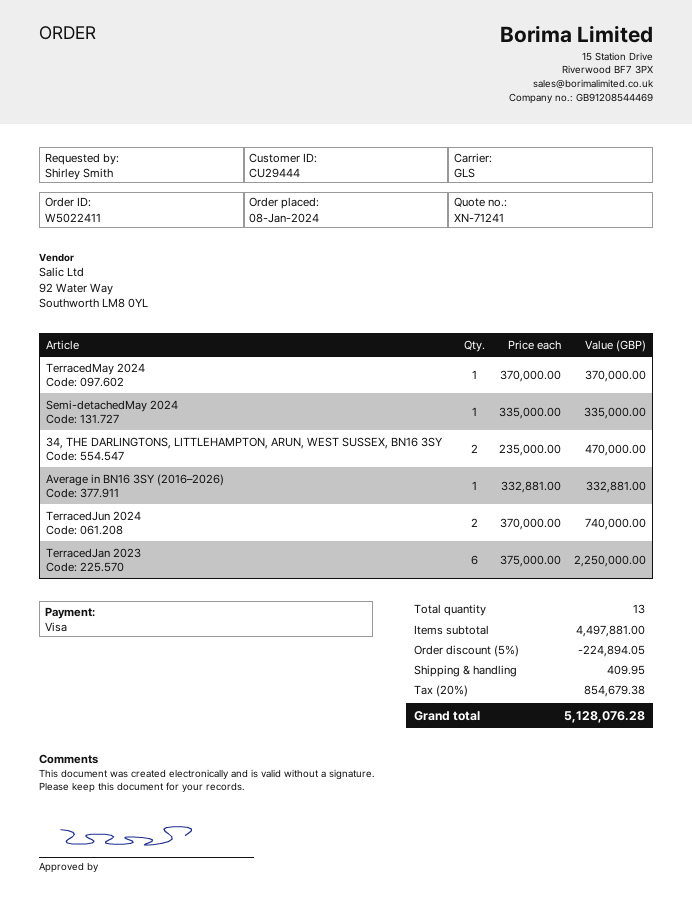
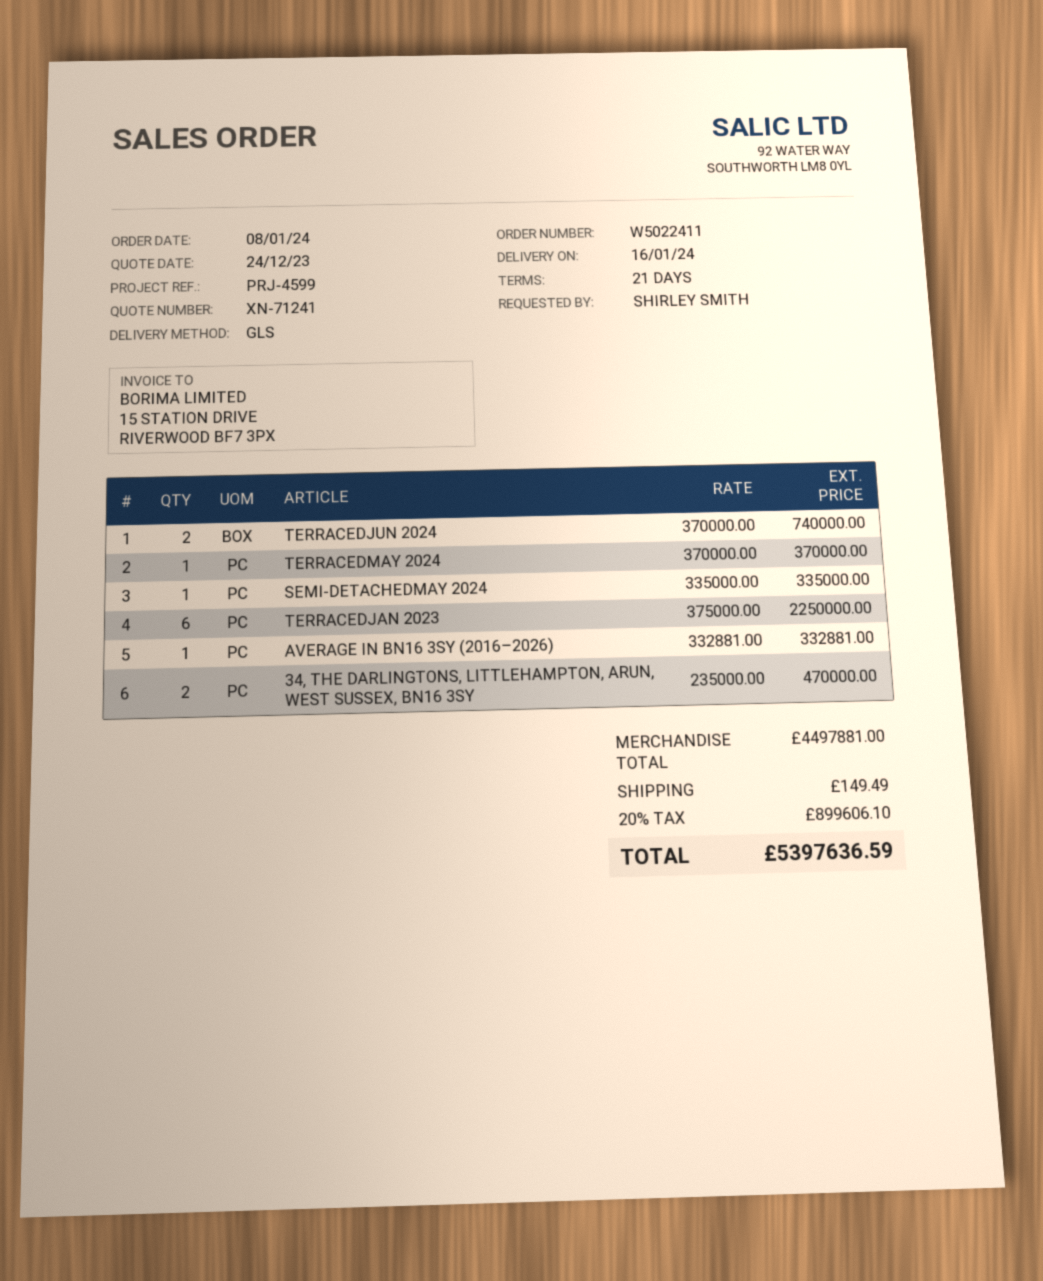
discount: 5% = 224894.05 -> none
shipping: 409.95 -> 149.49
tax: 20% = 854679.38 -> 20% = 899606.10
total: 5128076.28 -> 5397636.59

